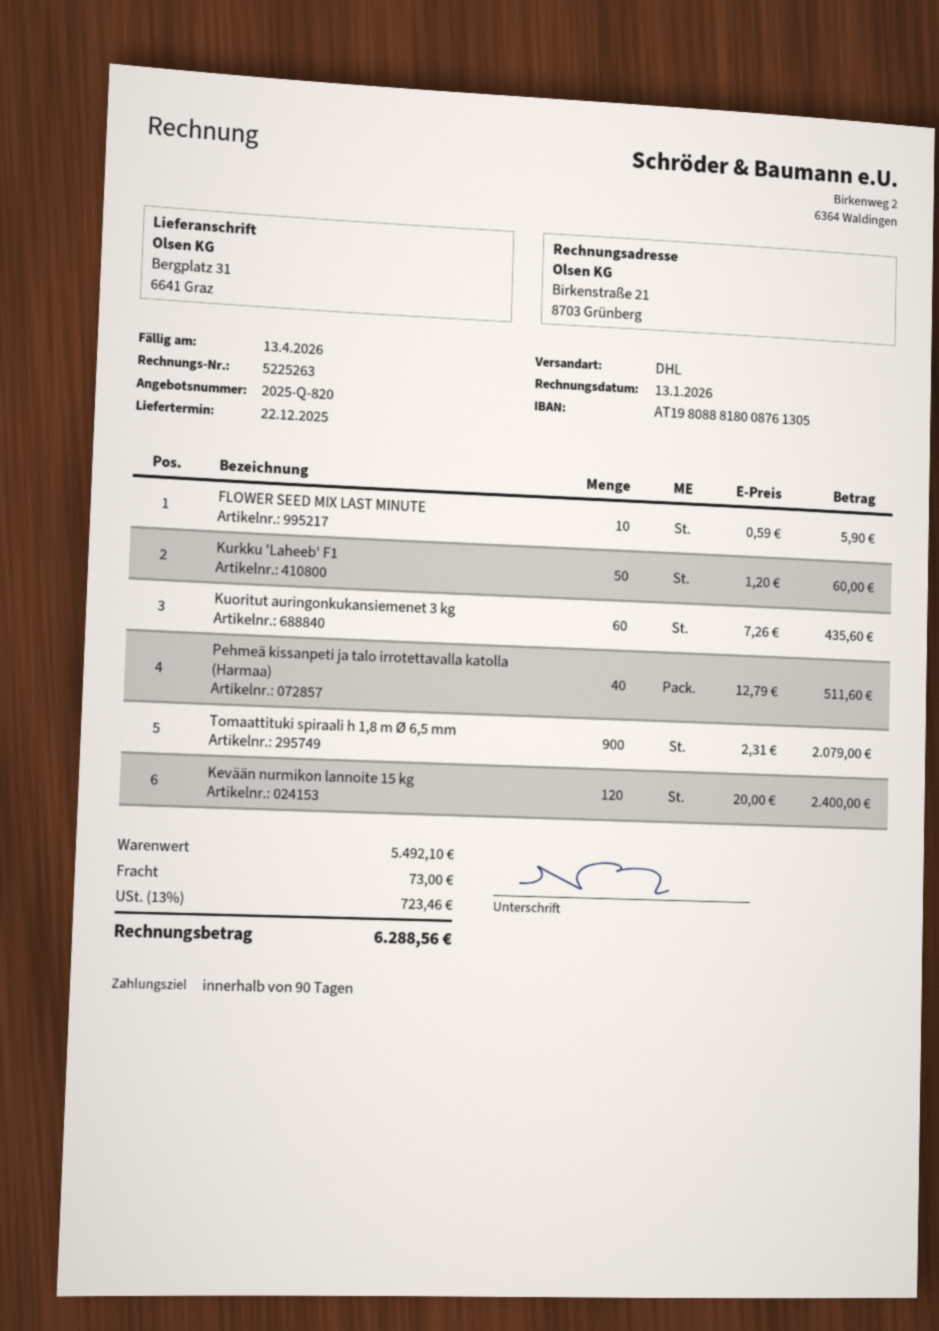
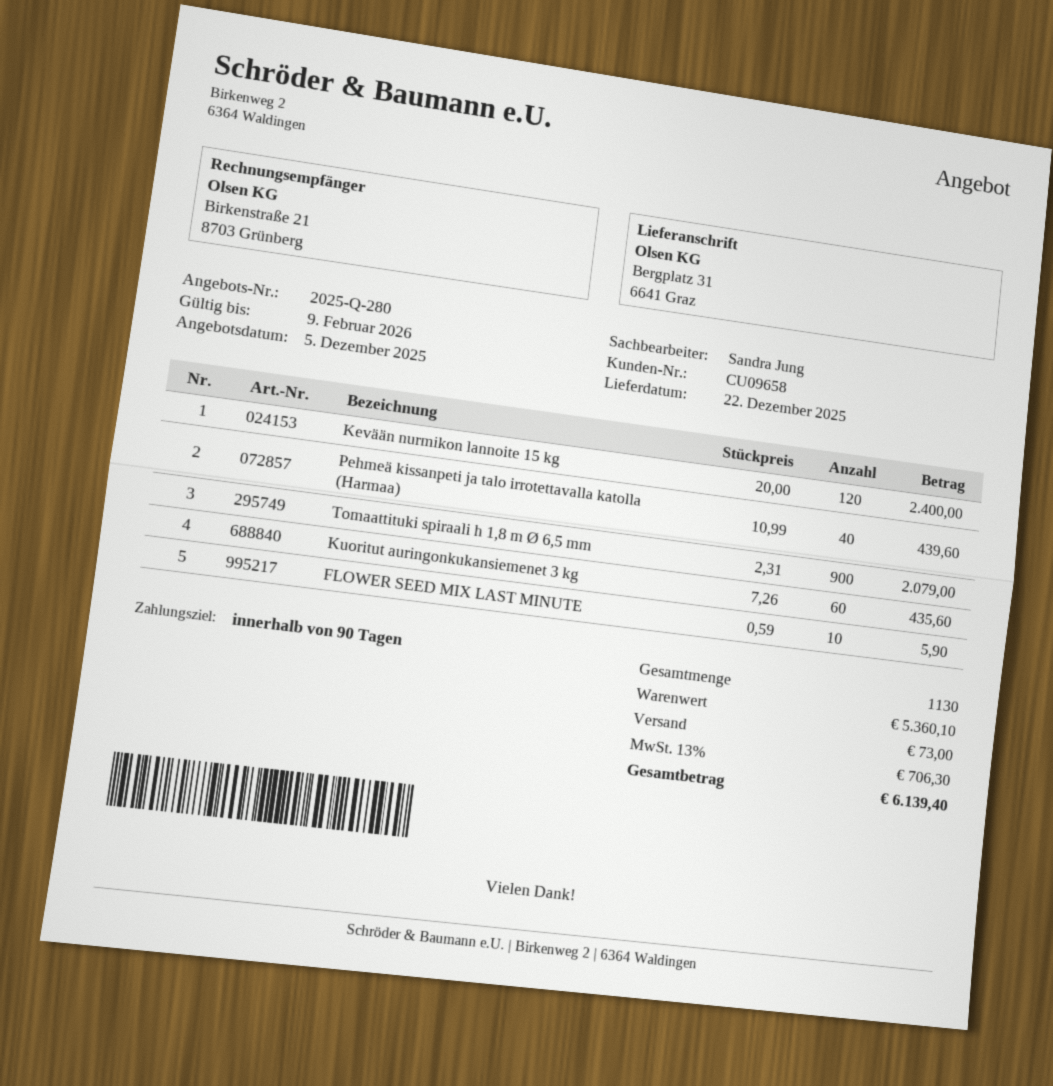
quote number: 2025-Q-820 -> 2025-Q-280
Kurkku 'Laheeb' F1: 50 x 1.20 = 60.00 -> none
Pehmeä kissanpeti ja talo irrotettavalla katolla (Harmaa): 40 x 12.79 = 511.60 -> 40 x 10.99 = 439.60
subtotal: 5492.10 -> 5360.10
tax: 13% = 723.46 -> 13% = 706.30
total: 6288.56 -> 6139.40

